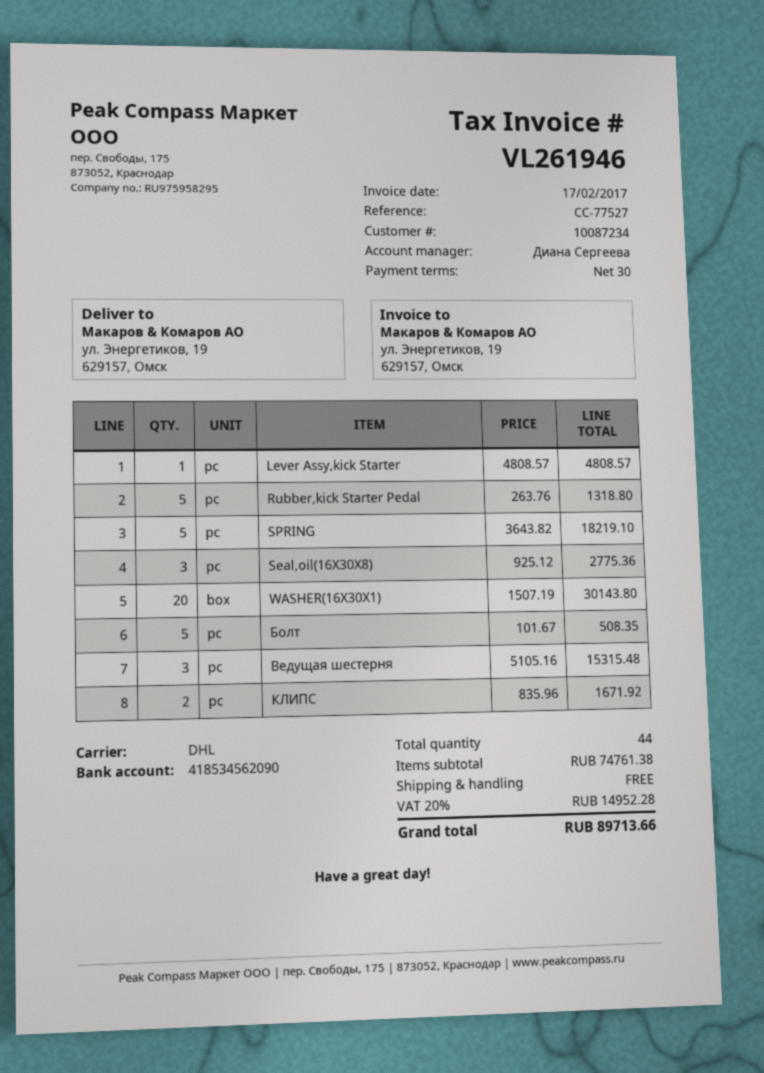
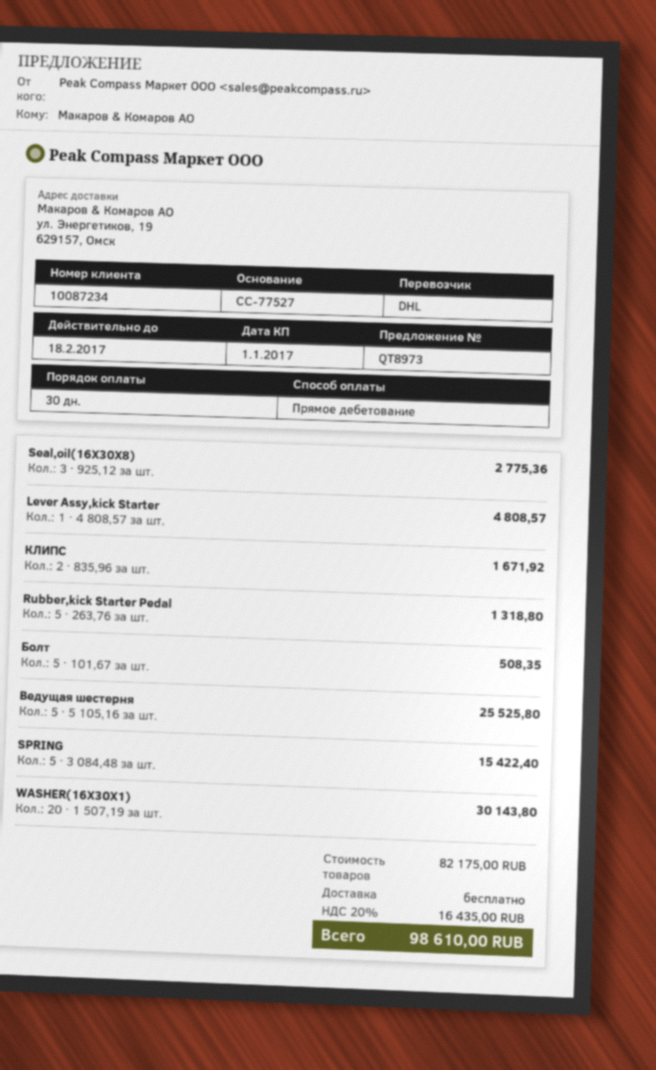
SPRING: 5 x 3643.82 = 18219.10 -> 5 x 3084.48 = 15422.40
Ведущая шестерня: 3 x 5105.16 = 15315.48 -> 5 x 5105.16 = 25525.80
subtotal: 74761.38 -> 82175.00
tax: 20% = 14952.28 -> 20% = 16435.00
total: 89713.66 -> 98610.00

